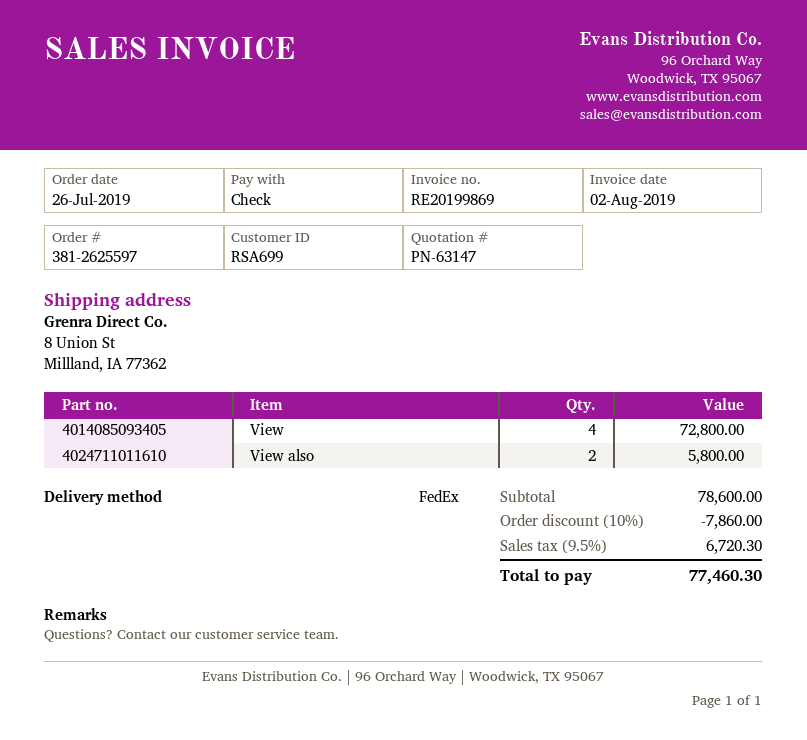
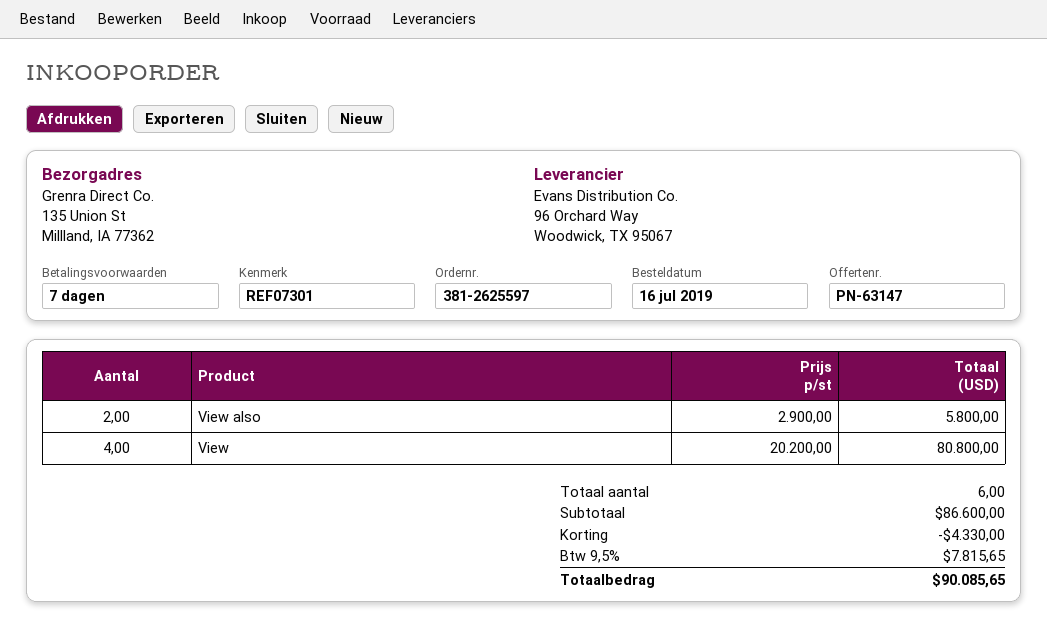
order date: 2019-07-26 -> 2019-07-16
ship to: 8 Union St, Millland, IA 77362 -> 135 Union St, Millland, IA 77362
View: 4 for 72800.00 -> 4 for 80800.00
subtotal: 78600.00 -> 86600.00
discount: 7860.00 -> 4330.00
tax: 9.5% = 6720.30 -> 9.5% = 7815.65
total: 77460.30 -> 90085.65

